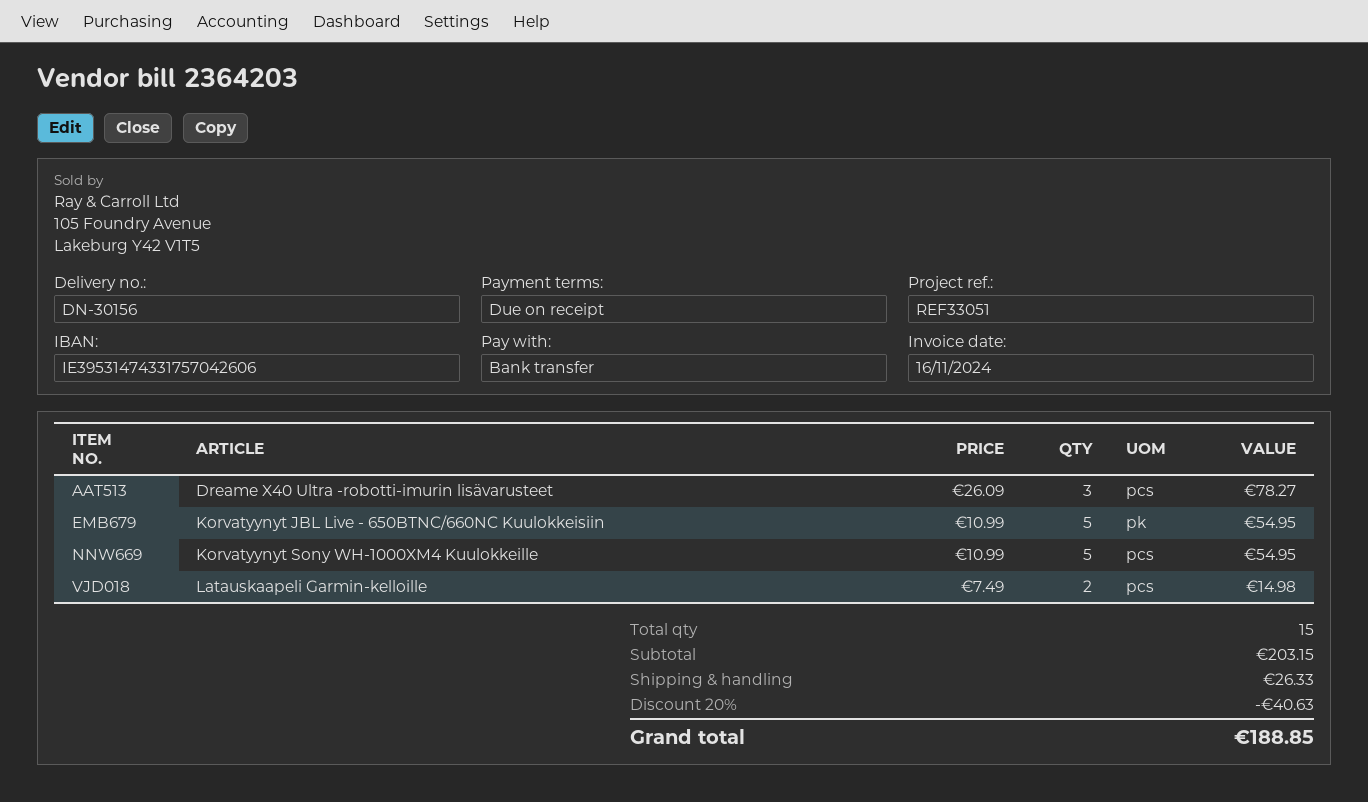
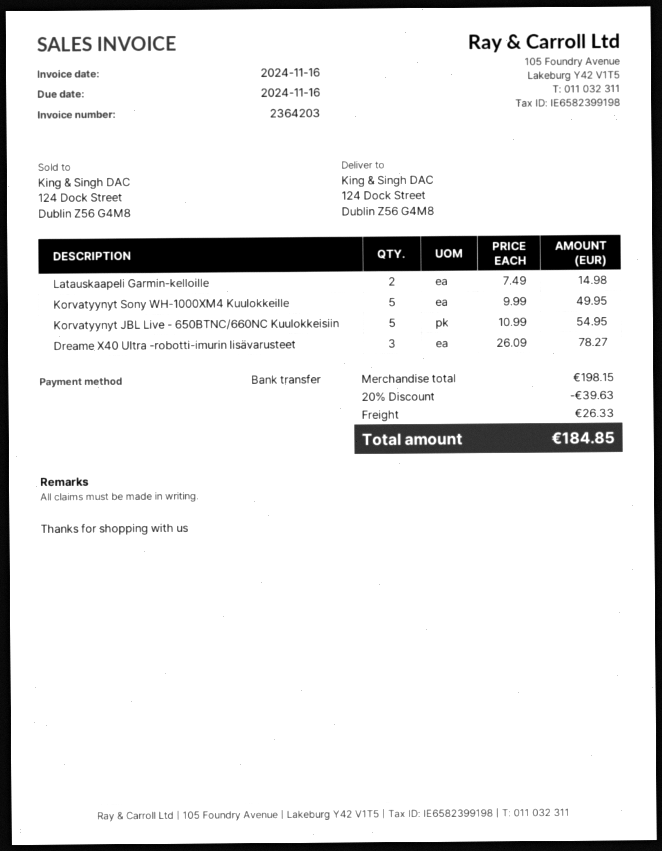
Korvatyynyt Sony WH-1000XM4 Kuulokkeille: 5 x 10.99 = 54.95 -> 5 x 9.99 = 49.95
subtotal: 203.15 -> 198.15
discount: 20% = 40.63 -> 20% = 39.63
total: 188.85 -> 184.85

